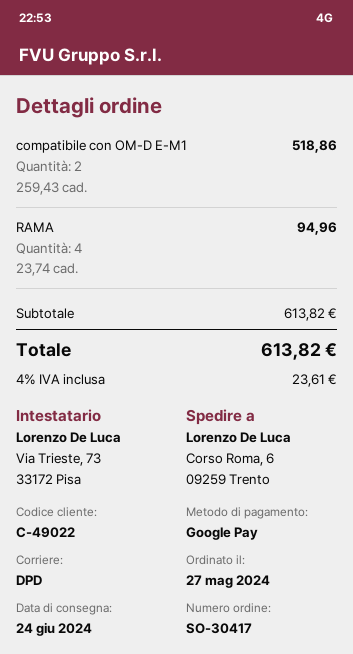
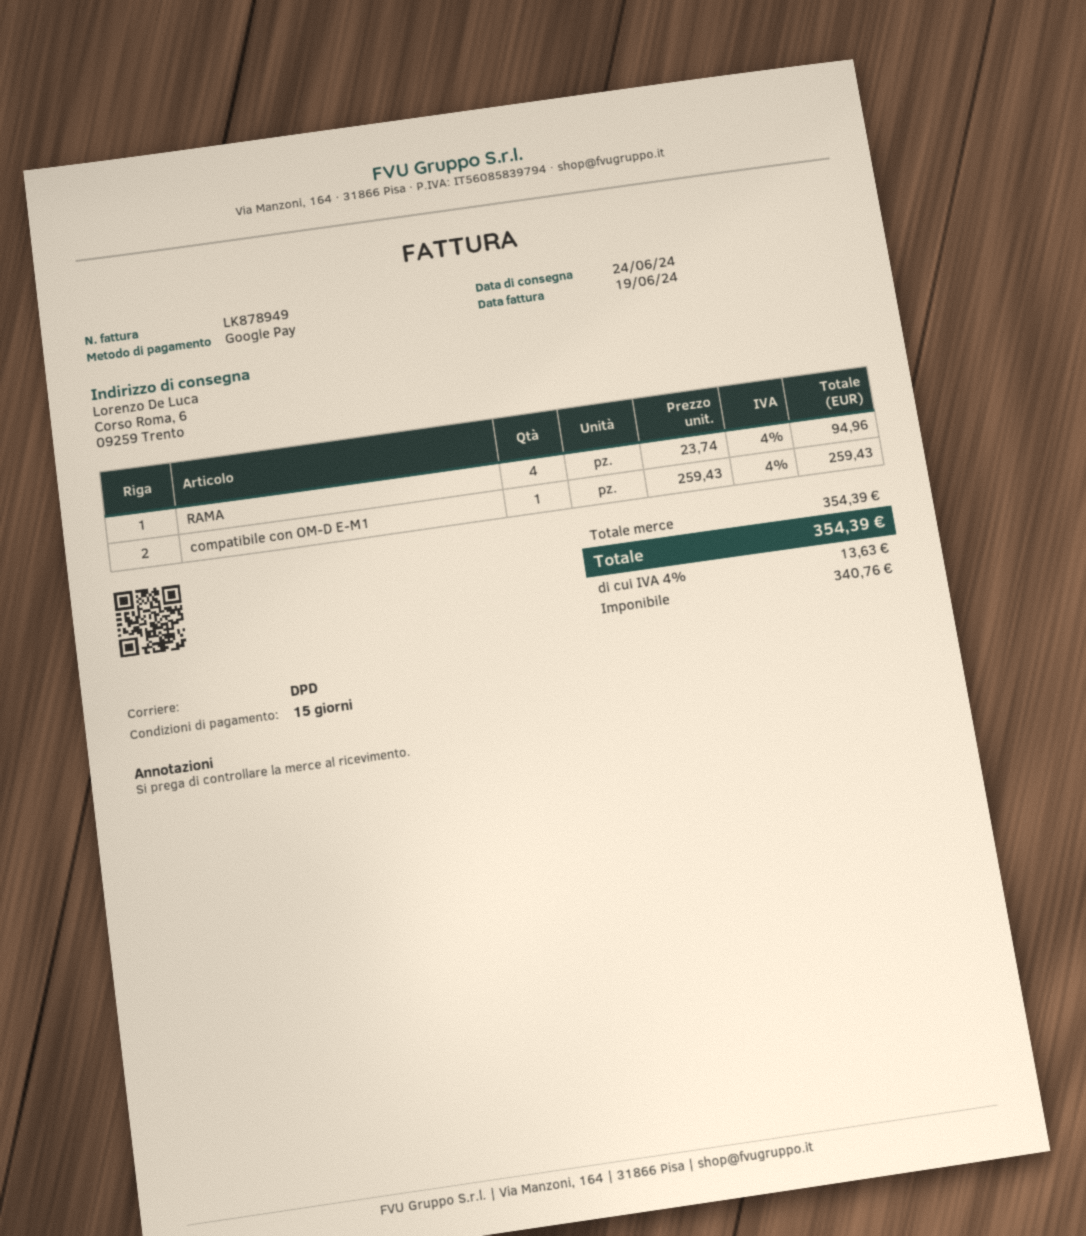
compatibile con OM-D E-M1: 2 x 259.43 = 518.86 -> 1 x 259.43 = 259.43
subtotal: 613.82 -> 354.39
tax: 4% = 23.61 -> 4% = 13.63
total: 613.82 -> 354.39

